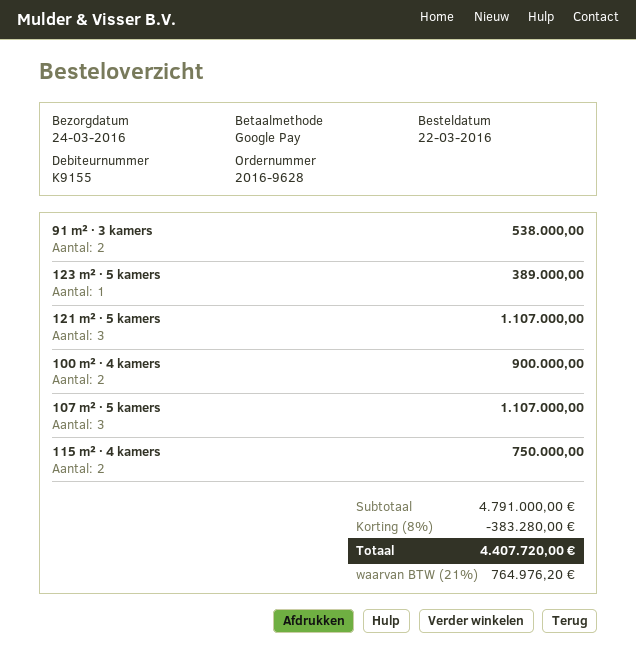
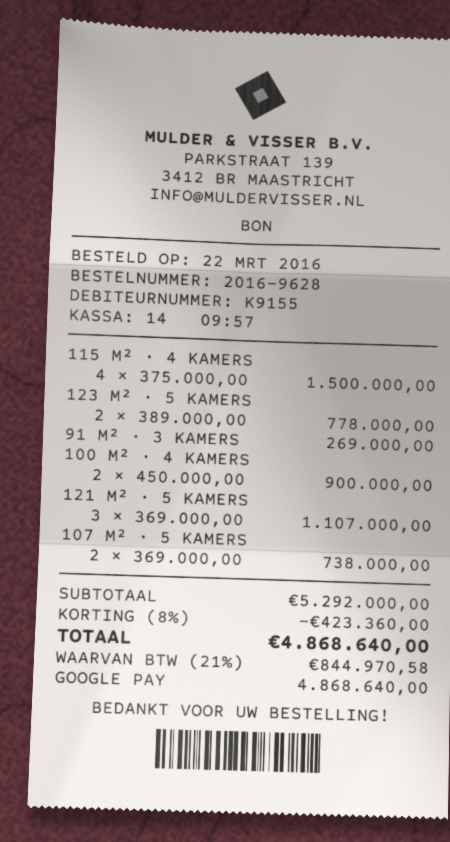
91 m² · 3 kamers: 2 for 538000.00 -> 1 for 269000.00
123 m² · 5 kamers: 1 for 389000.00 -> 2 for 778000.00
107 m² · 5 kamers: 3 for 1107000.00 -> 2 for 738000.00
115 m² · 4 kamers: 2 for 750000.00 -> 4 for 1500000.00
subtotal: 4791000.00 -> 5292000.00
discount: 8% = 383280.00 -> 8% = 423360.00
tax: 21% = 764976.20 -> 21% = 844970.58
total: 4407720.00 -> 4868640.00

